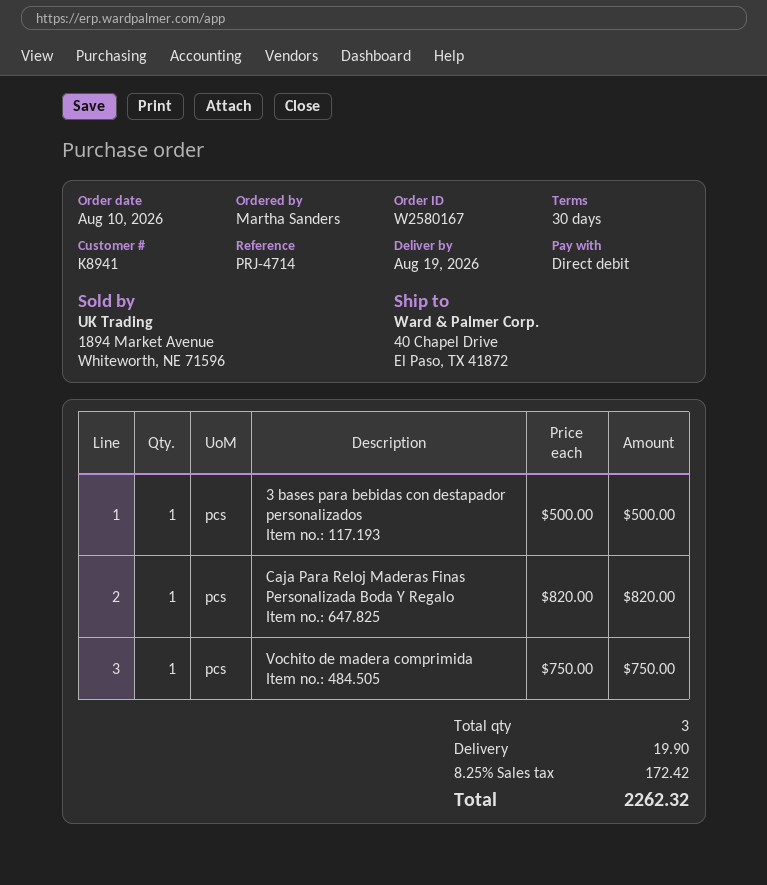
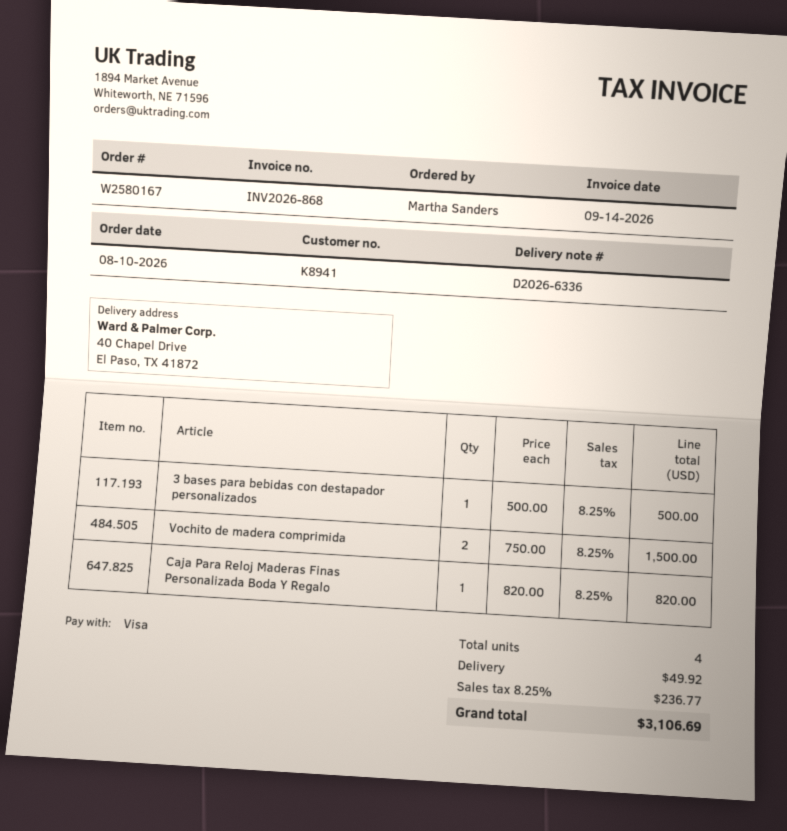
payment method: direct debit -> Visa
Vochito de madera comprimida: 1 x 750.00 = 750.00 -> 2 x 750.00 = 1500.00
total quantity: 3 -> 4
shipping: 19.90 -> 49.92
tax: 8.25% = 172.42 -> 8.25% = 236.77
total: 2262.32 -> 3106.69

